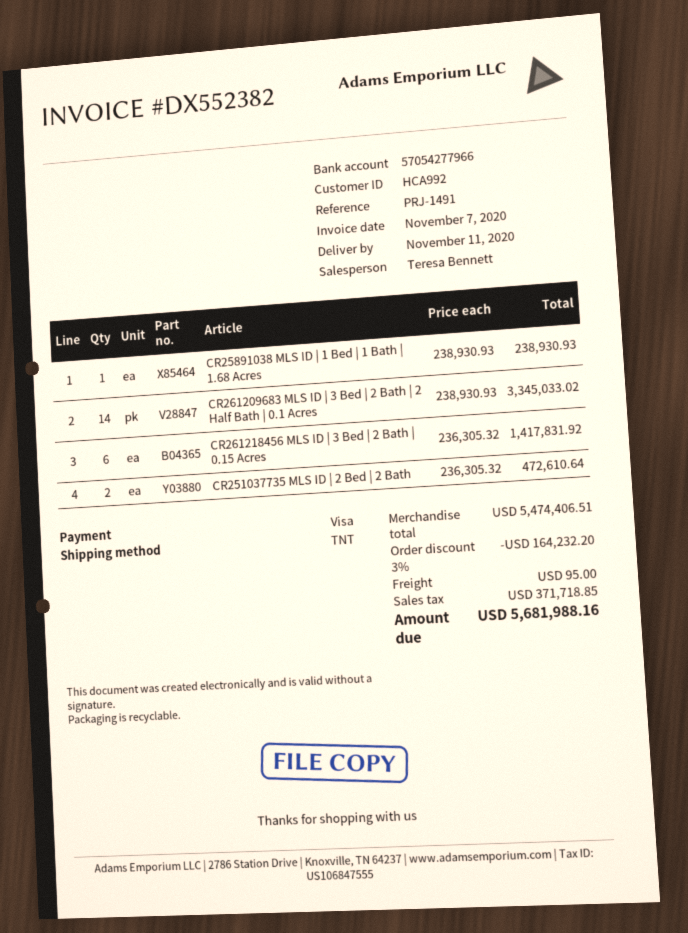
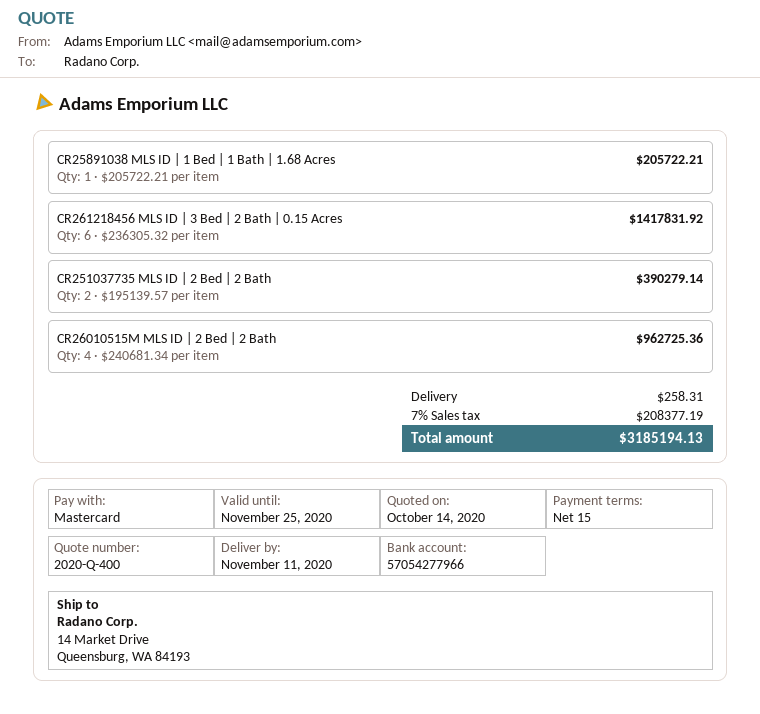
payment method: Visa -> Mastercard
CR25891038 MLS ID | 1 Bed | 1 Bath | 1.68 Acres: 1 x 238930.93 = 238930.93 -> 1 x 205722.21 = 205722.21
CR261209683 MLS ID | 3 Bed | 2 Bath | 2 Half Bath | 0.1 Acres: 14 x 238930.93 = 3345033.02 -> none
CR251037735 MLS ID | 2 Bed | 2 Bath: 2 x 236305.32 = 472610.64 -> 2 x 195139.57 = 390279.14
CR26010515M MLS ID | 2 Bed | 2 Bath: none -> 4 x 240681.34 = 962725.36
discount: 3% = 164232.20 -> none
shipping: 95.00 -> 258.31
tax: 371718.85 -> 208377.19
total: 5681988.16 -> 3185194.13

